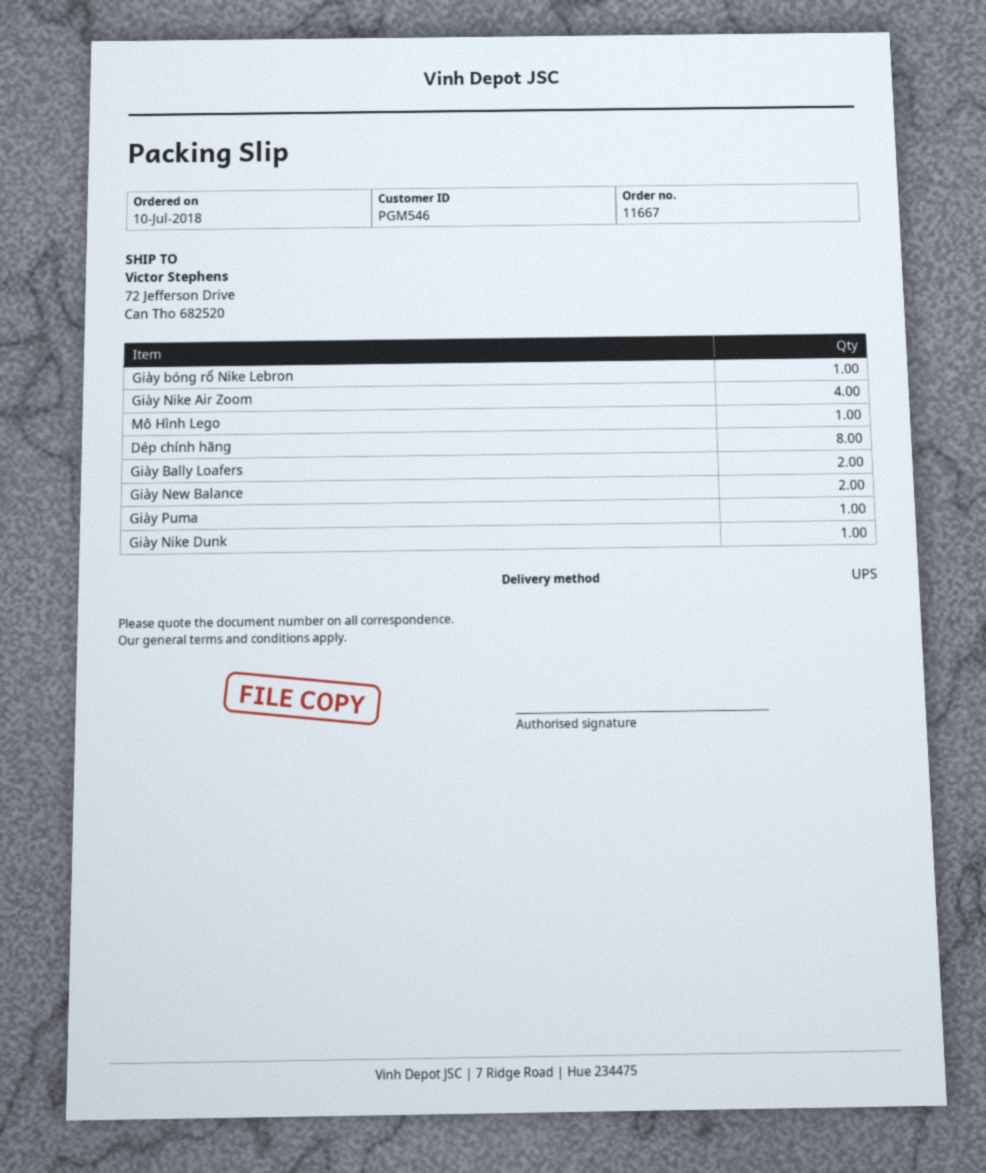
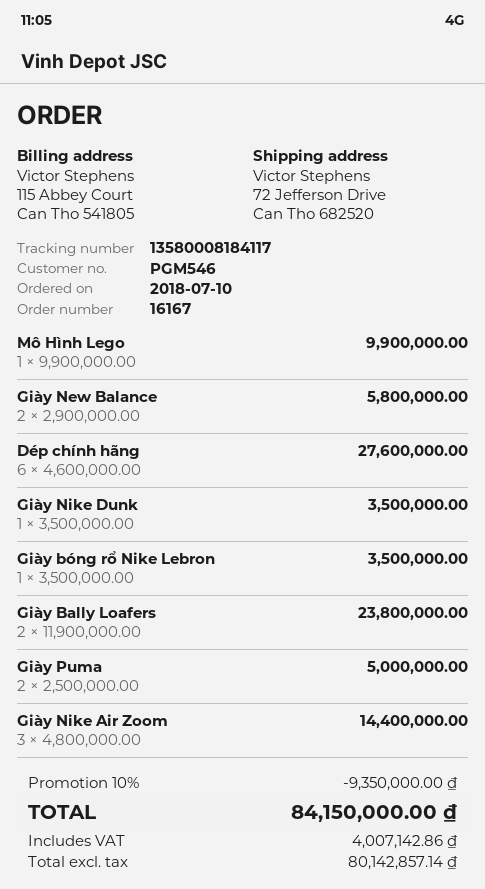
order number: 11667 -> 16167
Giày Nike Air Zoom: 4 -> 3
Dép chính hãng: 8 -> 6
Giày Puma: 1 -> 2

